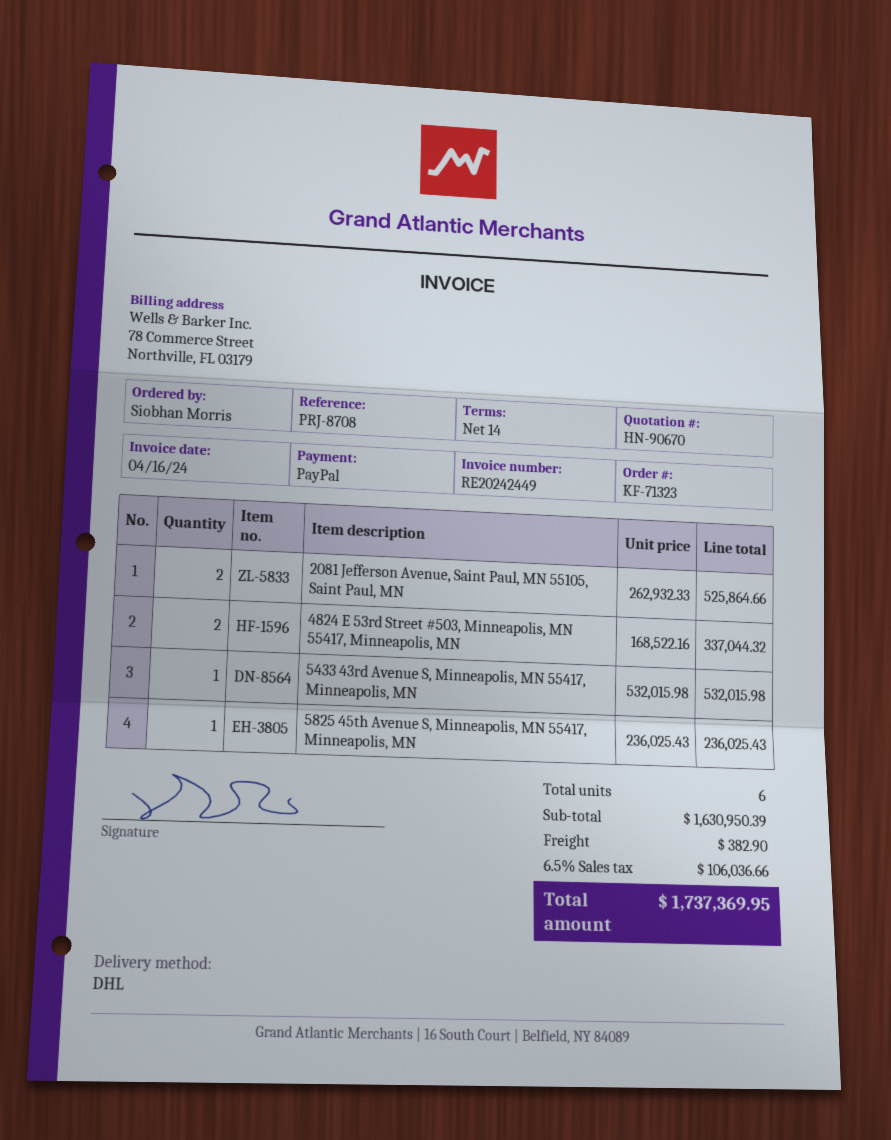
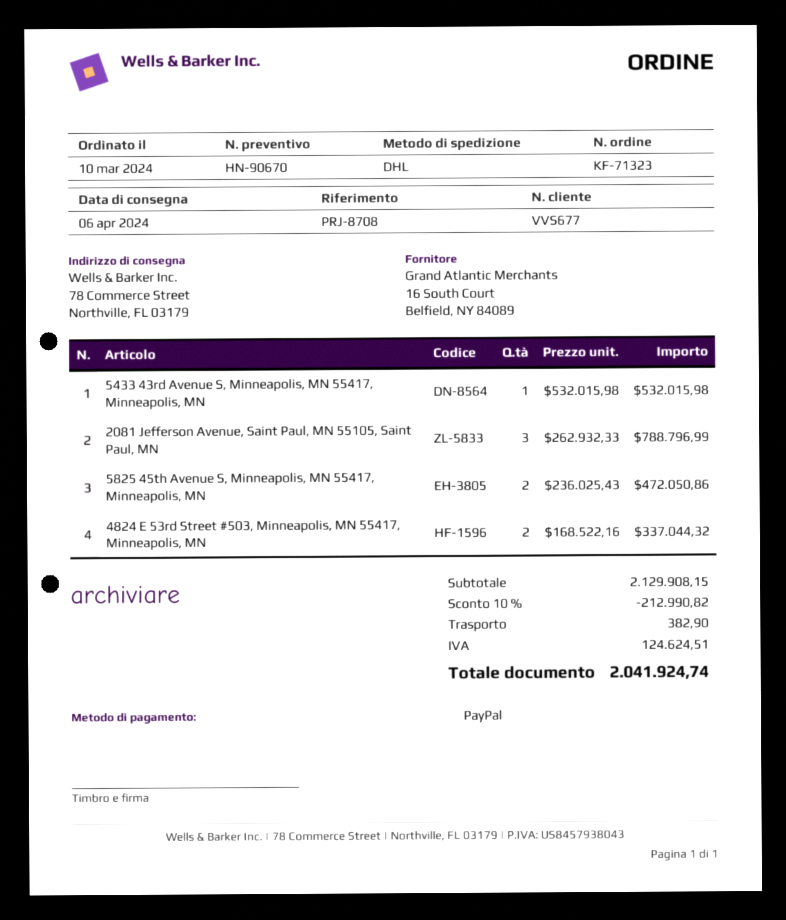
2081 Jefferson Avenue, Saint Paul, MN 55105, Saint Paul, MN: 2 x 262932.33 = 525864.66 -> 3 x 262932.33 = 788796.99
5825 45th Avenue S, Minneapolis, MN 55417, Minneapolis, MN: 1 x 236025.43 = 236025.43 -> 2 x 236025.43 = 472050.86
subtotal: 1630950.39 -> 2129908.15
discount: none -> 10% = 212990.82
tax: 106036.66 -> 124624.51
total: 1737369.95 -> 2041924.74

